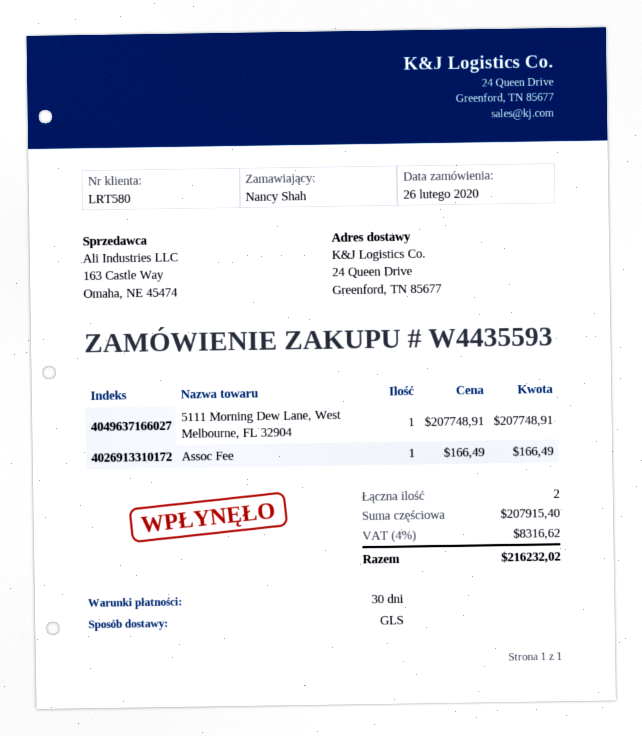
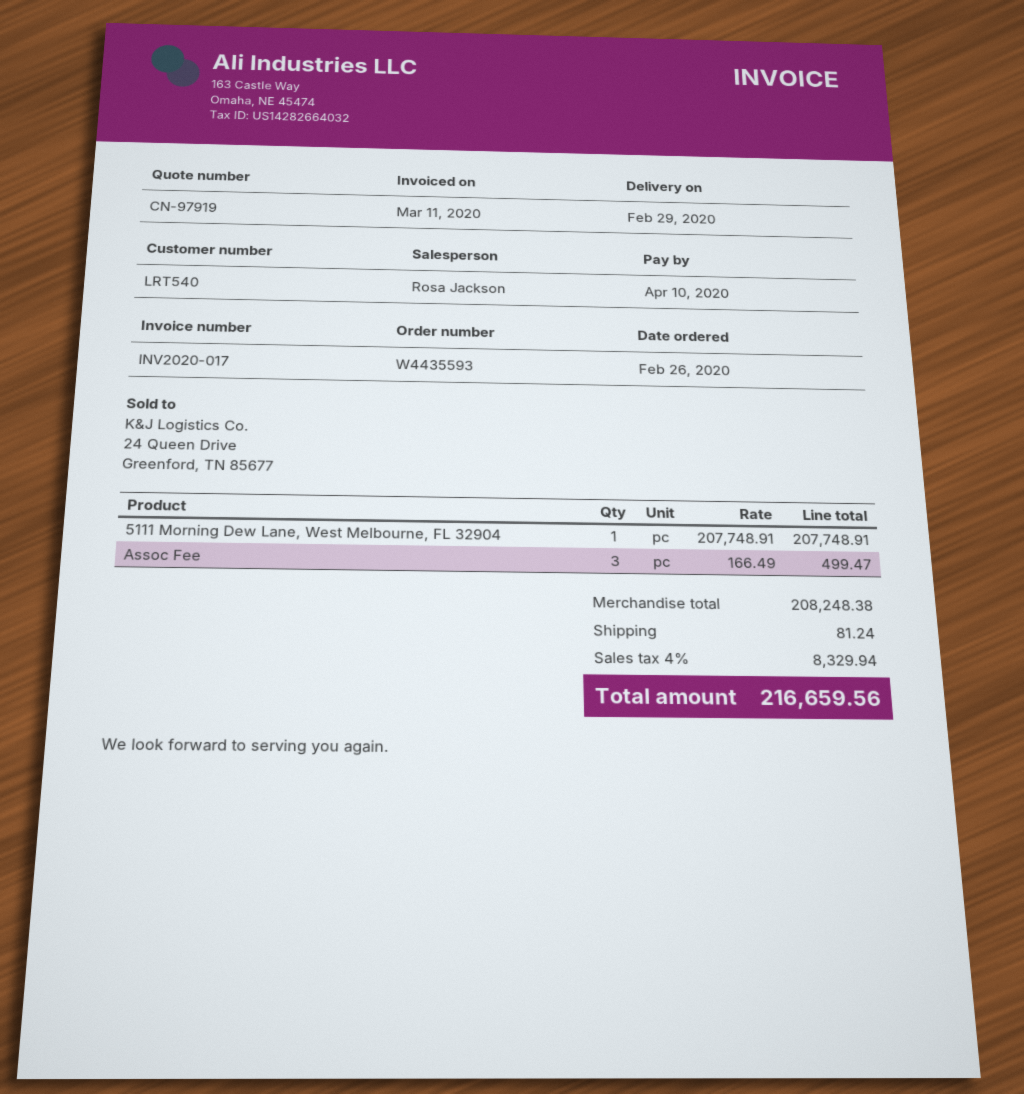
customer number: LRT580 -> LRT540
Assoc Fee: 1 x 166.49 = 166.49 -> 3 x 166.49 = 499.47
subtotal: 207915.40 -> 208248.38
shipping: none -> 81.24
tax: 4% = 8316.62 -> 4% = 8329.94
total: 216232.02 -> 216659.56

